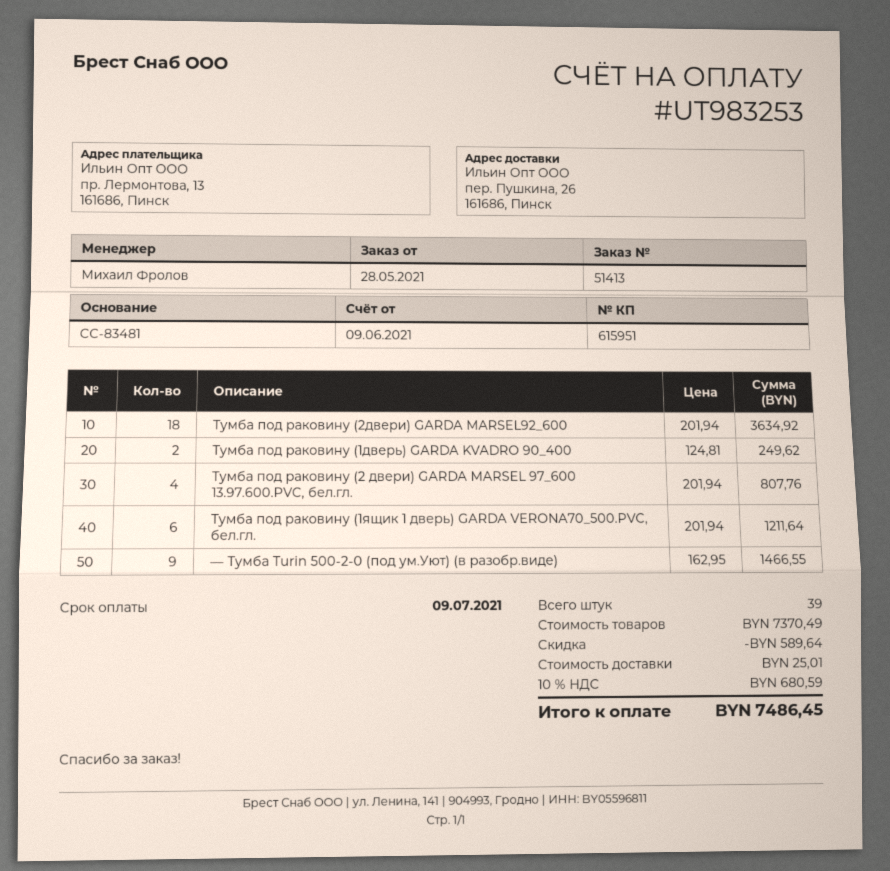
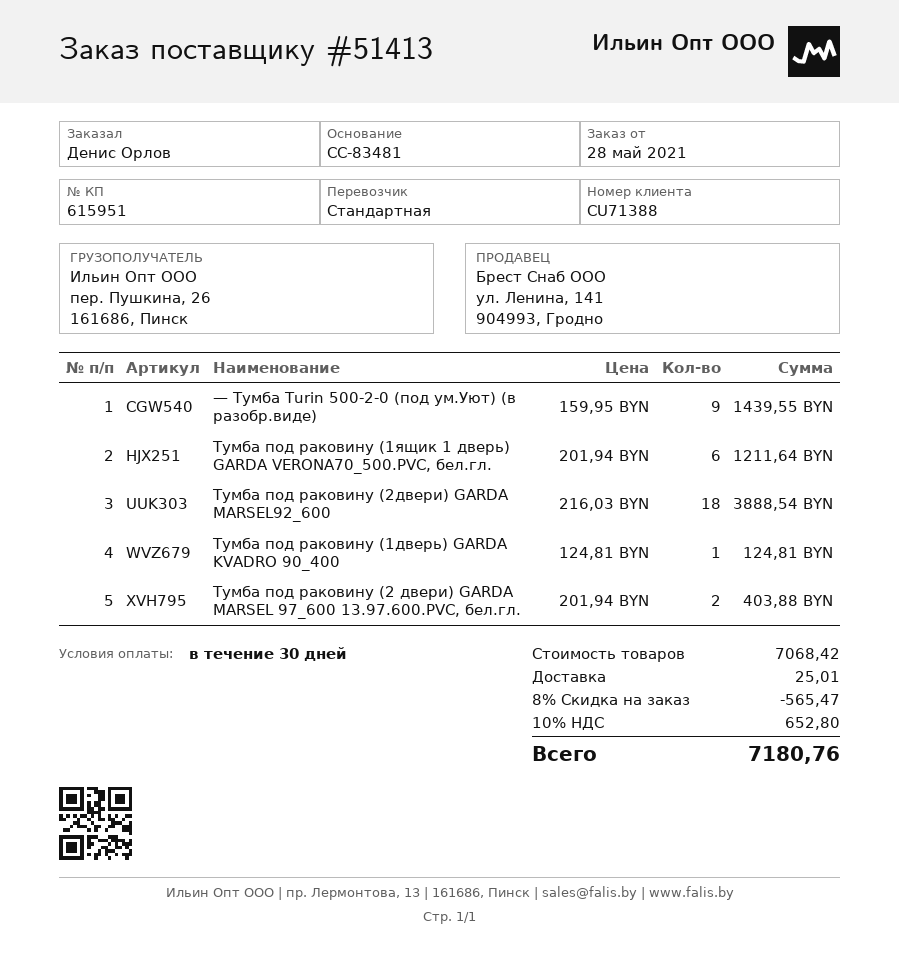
Тумба под раковину (2двери) GARDA MARSEL92_600: 18 x 201.94 = 3634.92 -> 18 x 216.03 = 3888.54
Тумба под раковину (1дверь) GARDA KVADRO 90_400: 2 x 124.81 = 249.62 -> 1 x 124.81 = 124.81
Тумба под раковину (2 двери) GARDA MARSEL 97_600 13.97.600.PVC, бел.гл.: 4 x 201.94 = 807.76 -> 2 x 201.94 = 403.88
— Тумба Turin 500-2-0 (под ум.Уют) (в разобр.виде): 9 x 162.95 = 1466.55 -> 9 x 159.95 = 1439.55
subtotal: 7370.49 -> 7068.42
discount: 589.64 -> 565.47
tax: 10% = 680.59 -> 10% = 652.80
total: 7486.45 -> 7180.76

